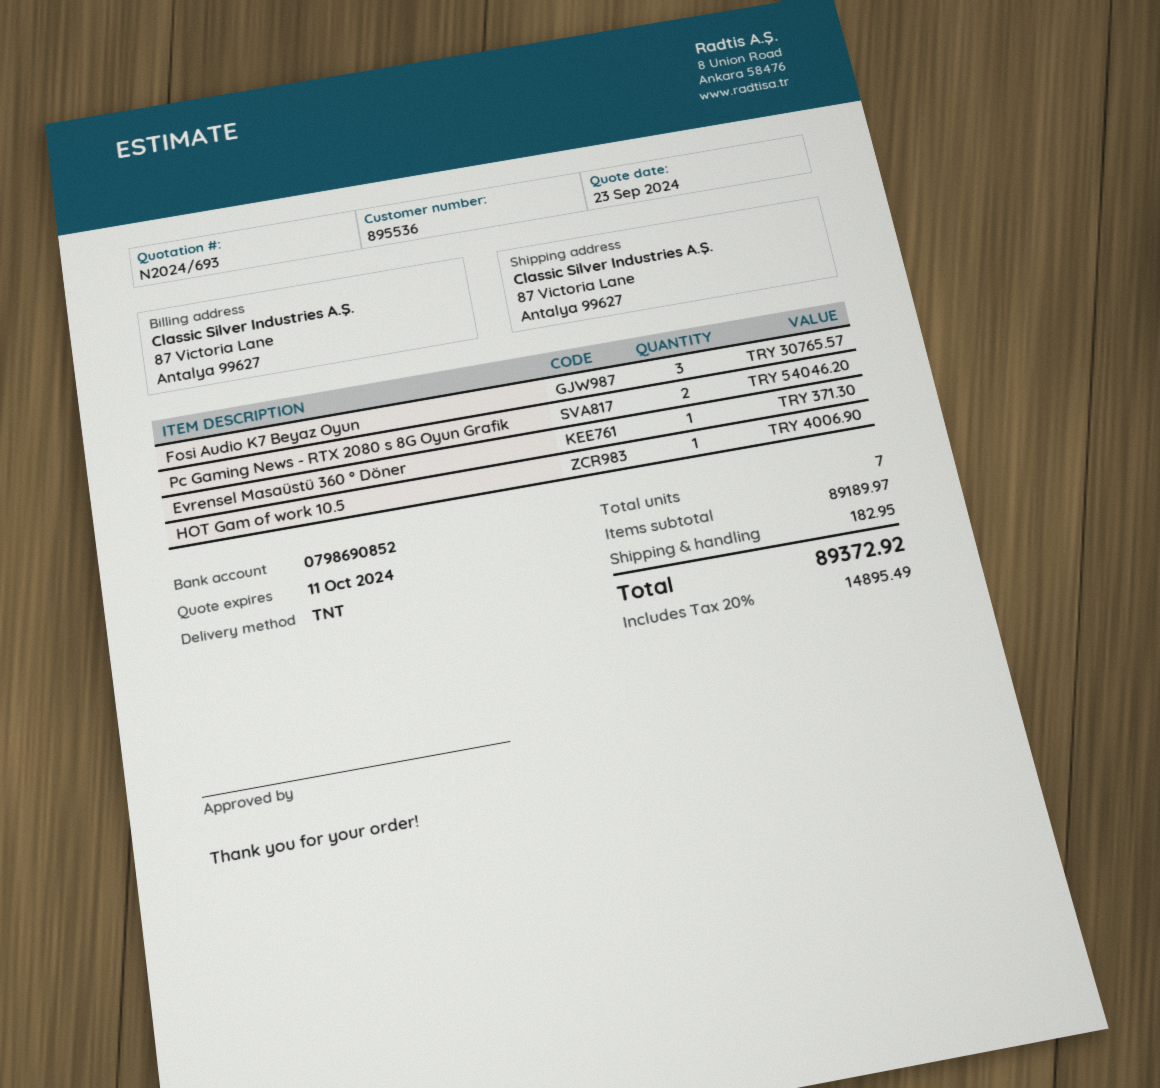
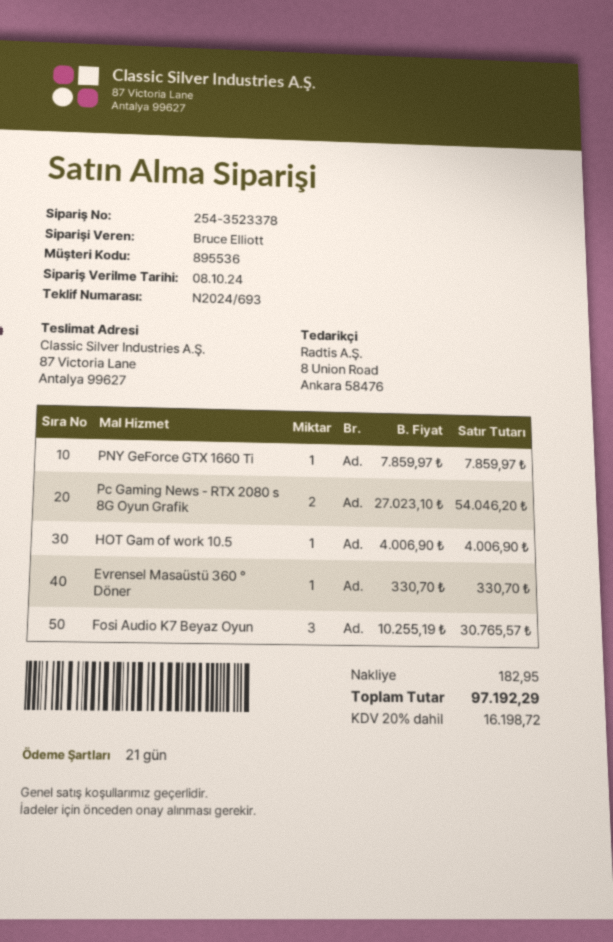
Evrensel Masaüstü 360 ° Döner: 1 for 371.30 -> 1 for 330.70
PNY GeForce GTX 1660 Ti: none -> 1 for 7859.97
tax: 20% = 14895.49 -> 20% = 16198.72
total: 89372.92 -> 97192.29

